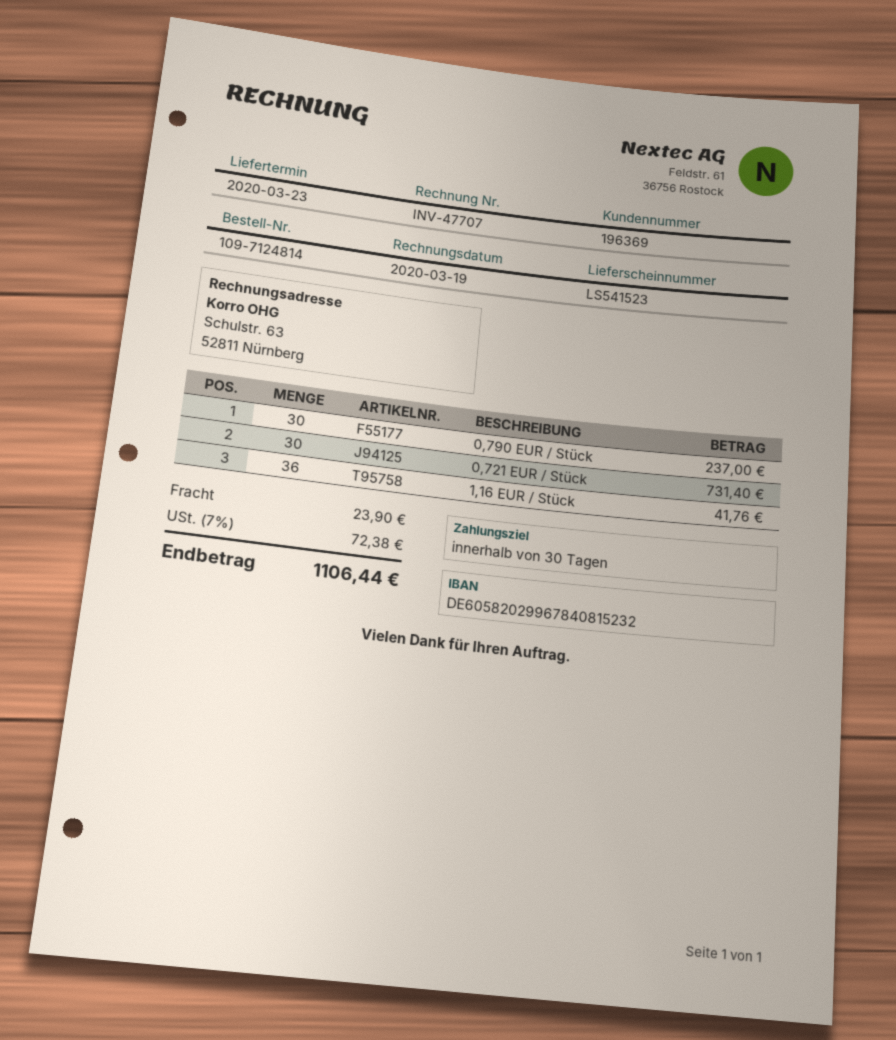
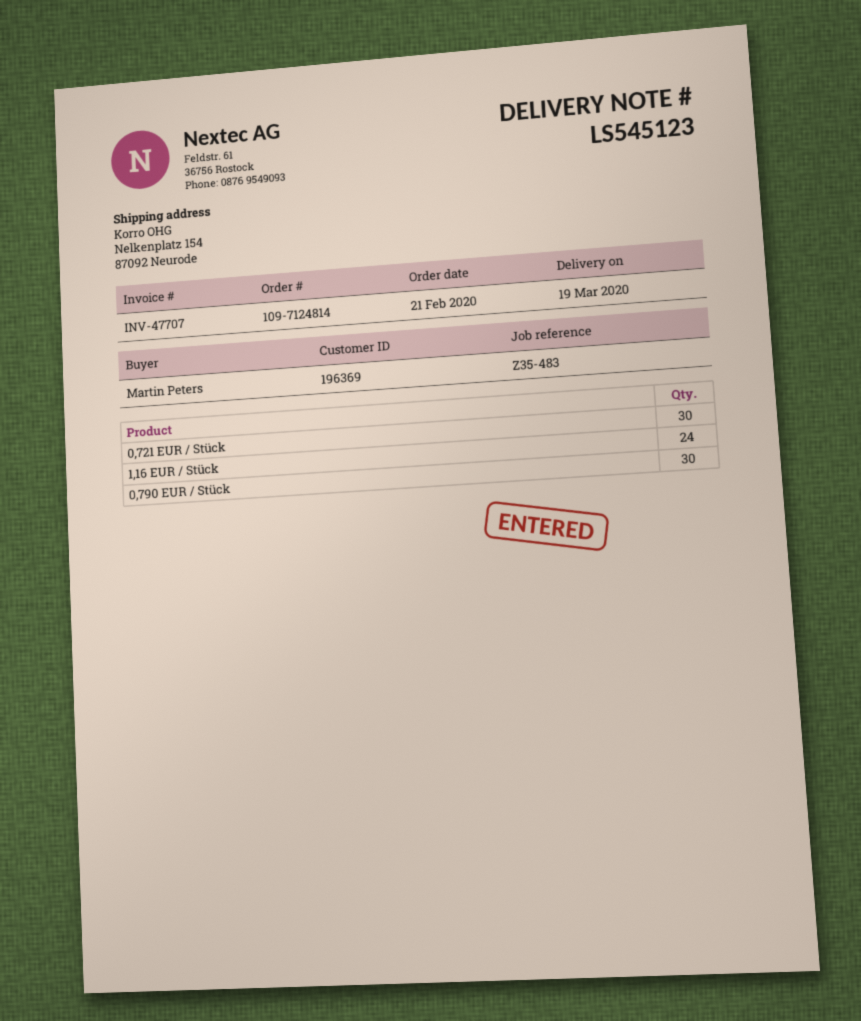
delivery note number: LS541523 -> LS545123
delivery date: 2020-03-23 -> 2020-03-19
1,16 EUR / Stück: 36 -> 24

